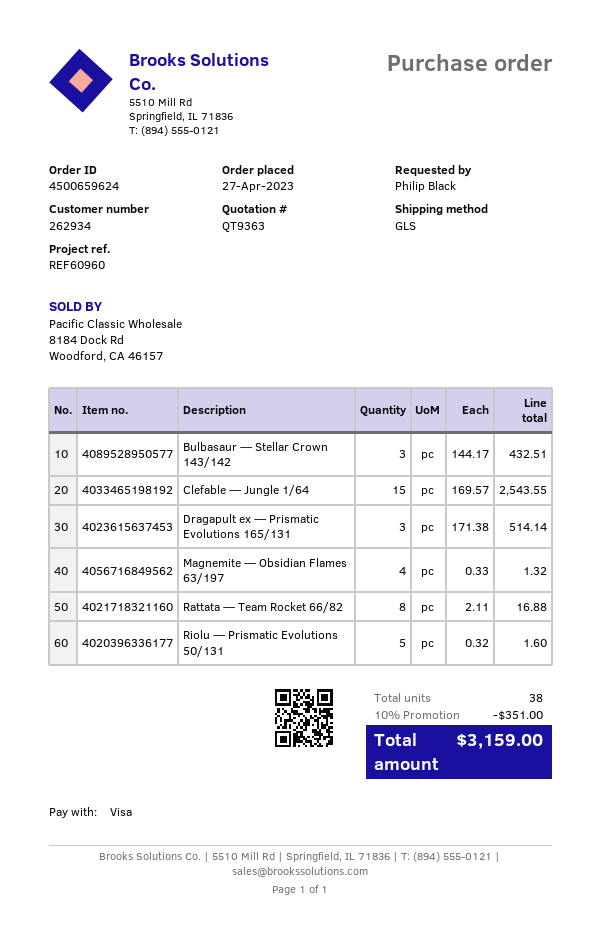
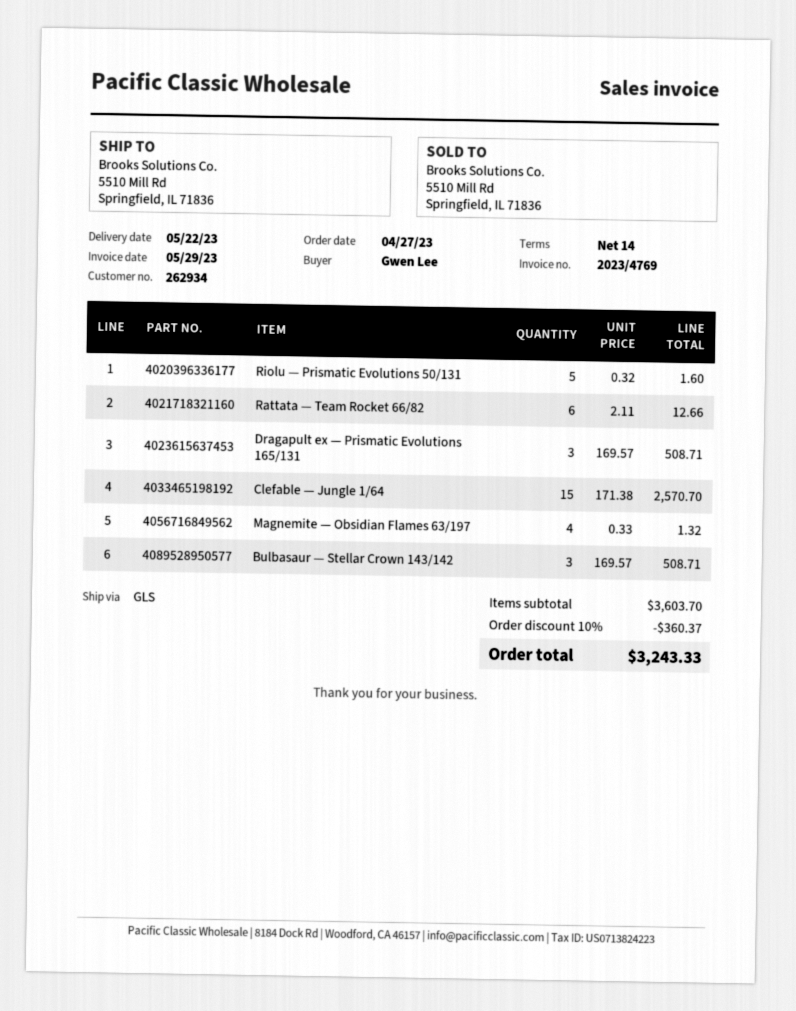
ordered by: Philip Black -> Gwen Lee
Bulbasaur — Stellar Crown 143/142: 3 x 144.17 = 432.51 -> 3 x 169.57 = 508.71
Clefable — Jungle 1/64: 15 x 169.57 = 2543.55 -> 15 x 171.38 = 2570.70
Dragapult ex — Prismatic Evolutions 165/131: 3 x 171.38 = 514.14 -> 3 x 169.57 = 508.71
Rattata — Team Rocket 66/82: 8 x 2.11 = 16.88 -> 6 x 2.11 = 12.66
discount: 10% = 351.00 -> 10% = 360.37
total: 3159.00 -> 3243.33

